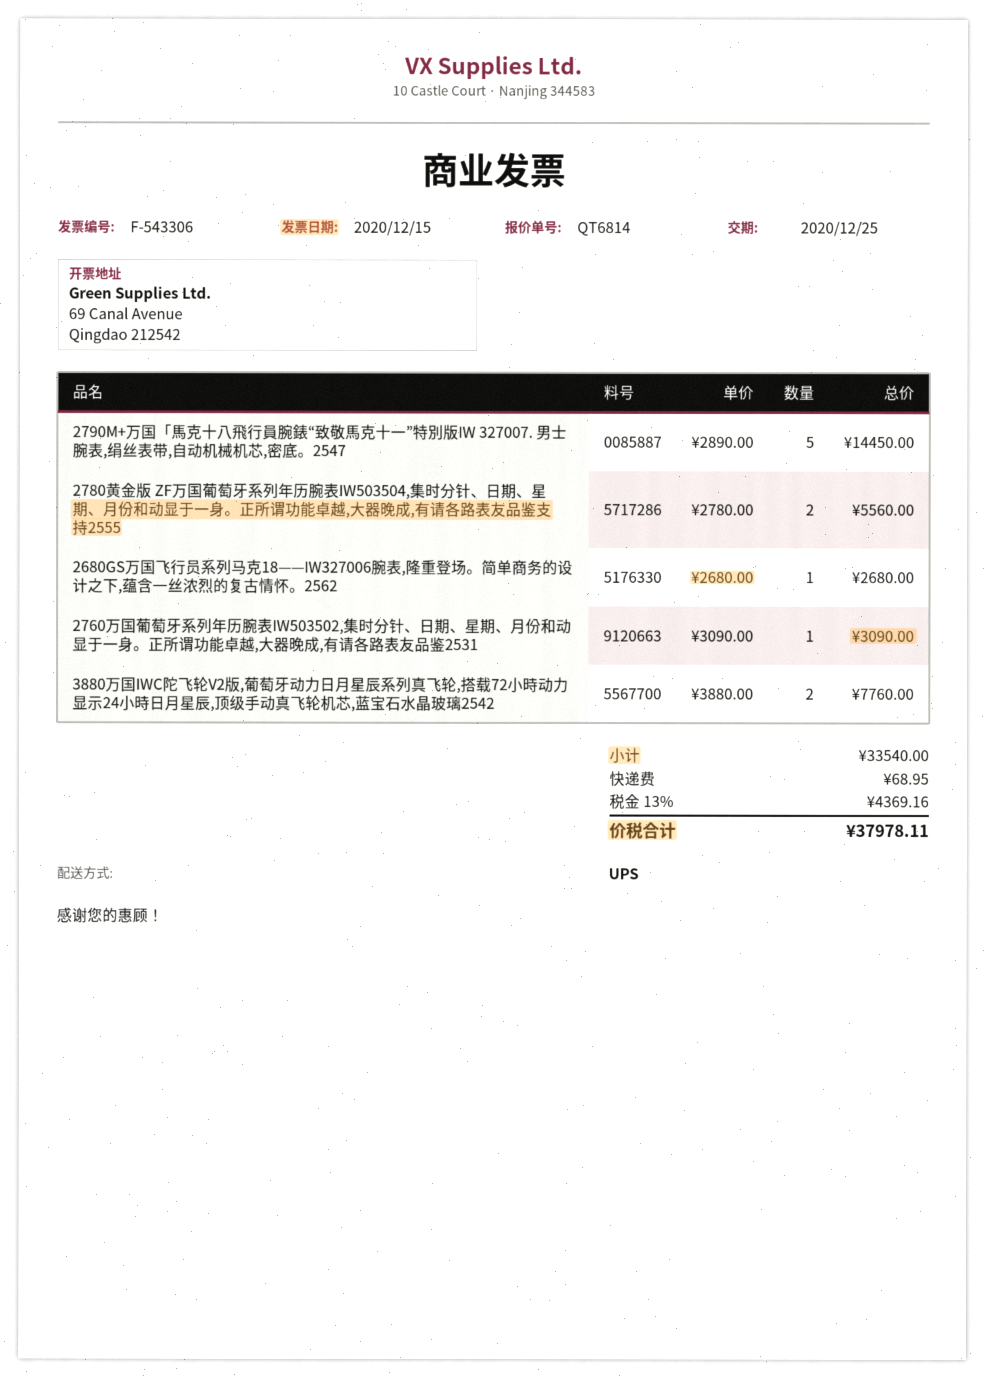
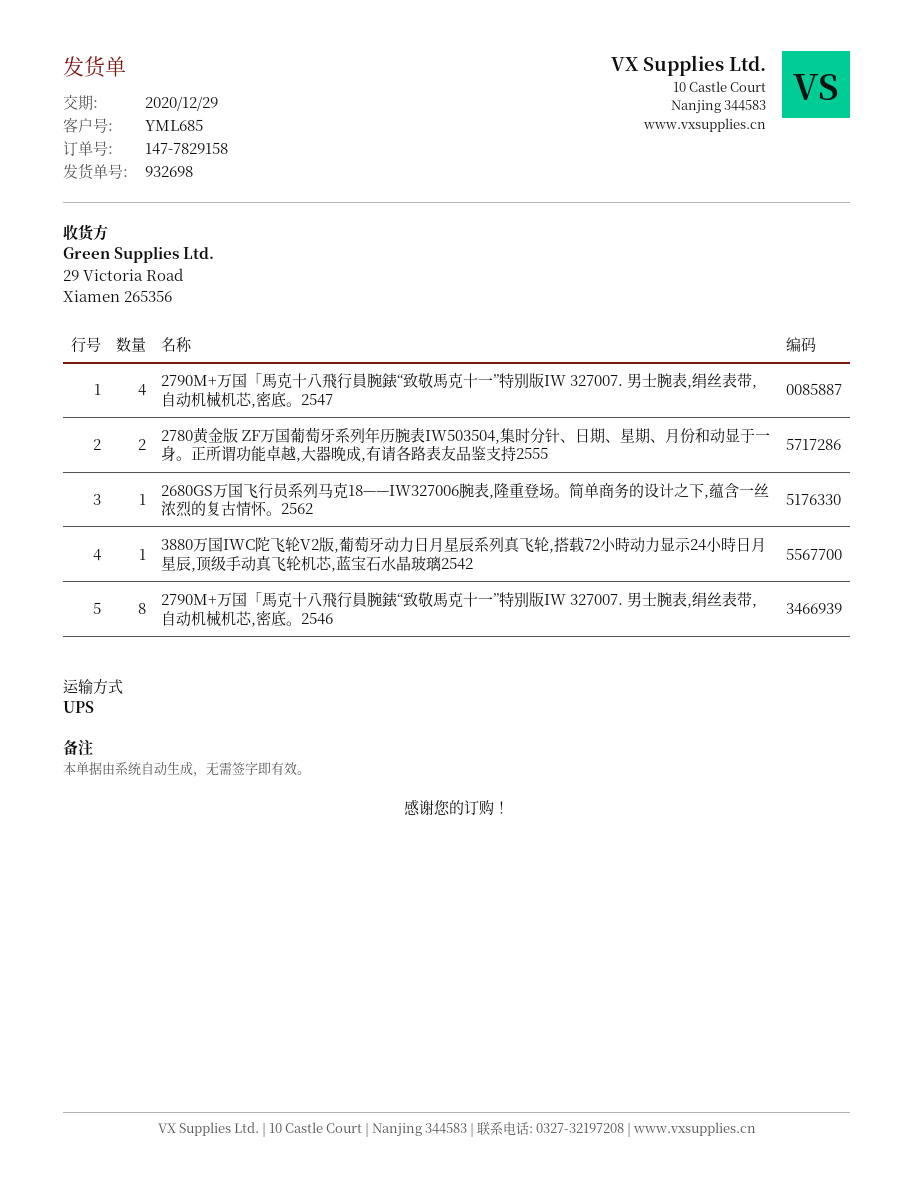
delivery date: 2020-12-25 -> 2020-12-29
2790M+万国「馬克十八飛行員腕錶“致敬馬克十一”特別版IW 327007. 男士腕表,绢丝表带,自动机械机芯,密底。2547: 5 -> 4
2760万国葡萄牙系列年历腕表IW503502,集时分针、日期、星期、月份和动显于一身。正所谓功能卓越,大器晚成,有请各路表友品鉴2531: 1 -> none
3880万国IWC陀飞轮V2版,葡萄牙动力日月星辰系列真飞轮,搭载72小時动力显示24小時日月星辰,顶级手动真飞轮机芯,蓝宝石水晶玻璃2542: 2 -> 1
2790M+万国「馬克十八飛行員腕錶“致敬馬克十一”特別版IW 327007. 男士腕表,绢丝表带,自动机械机芯,密底。2546: none -> 8

